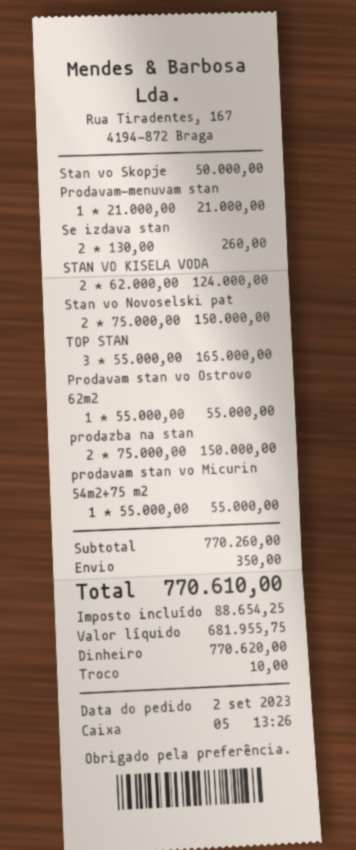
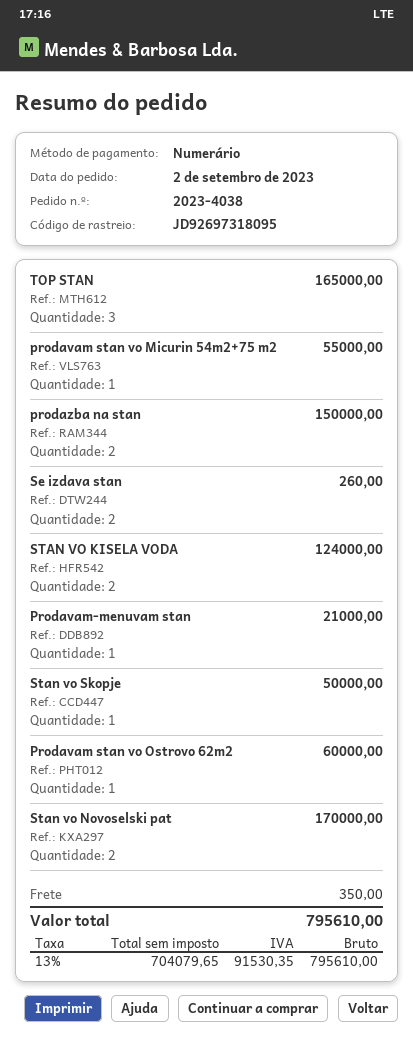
Stan vo Novoselski pat: 2 for 150000.00 -> 2 for 170000.00
Prodavam stan vo Ostrovo 62m2: 1 for 55000.00 -> 1 for 60000.00
net: 681955.75 -> 704079.65
tax: 88654.25 -> 91530.35
total: 770610.00 -> 795610.00

